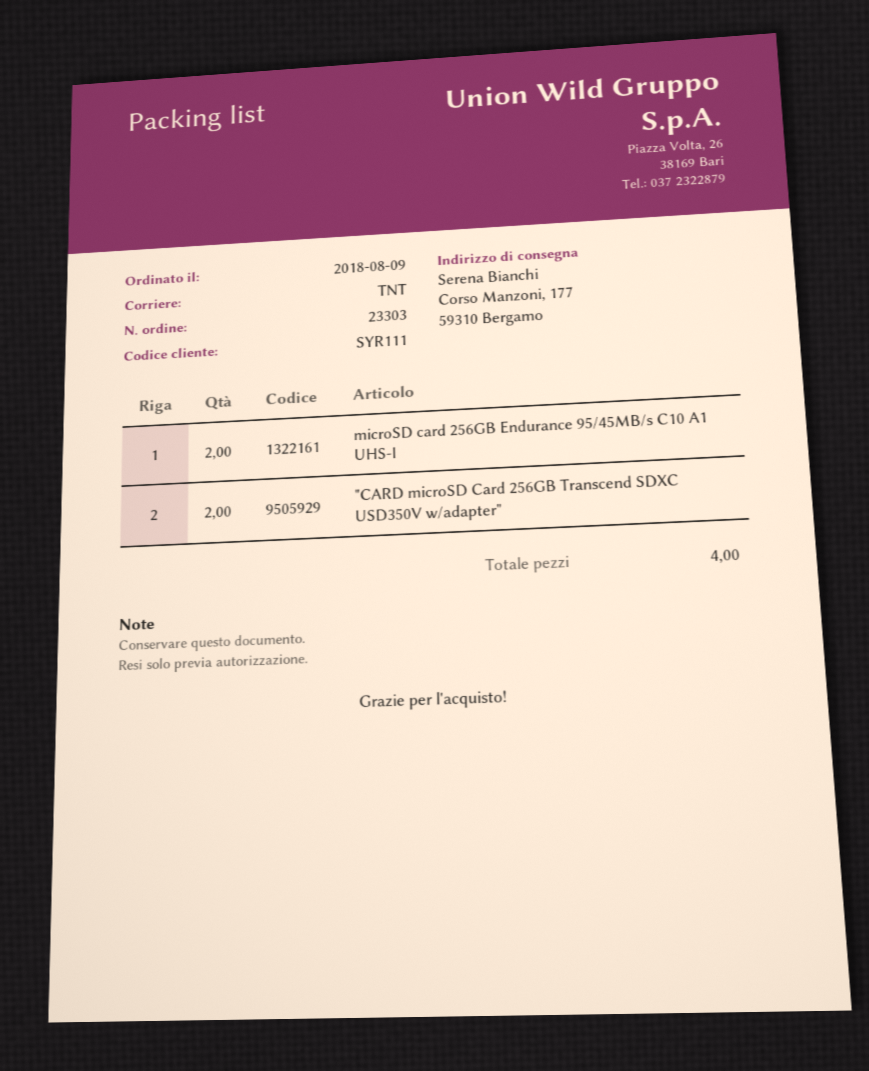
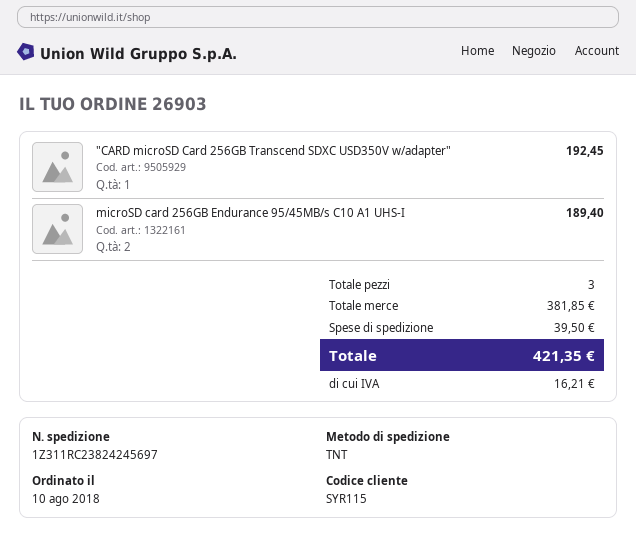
order number: 23303 -> 26903
order date: 2018-08-09 -> 2018-08-10
customer number: SYR111 -> SYR115
"CARD microSD Card 256GB Transcend SDXC USD350V w/adapter": 2 -> 1
total quantity: 4 -> 3

